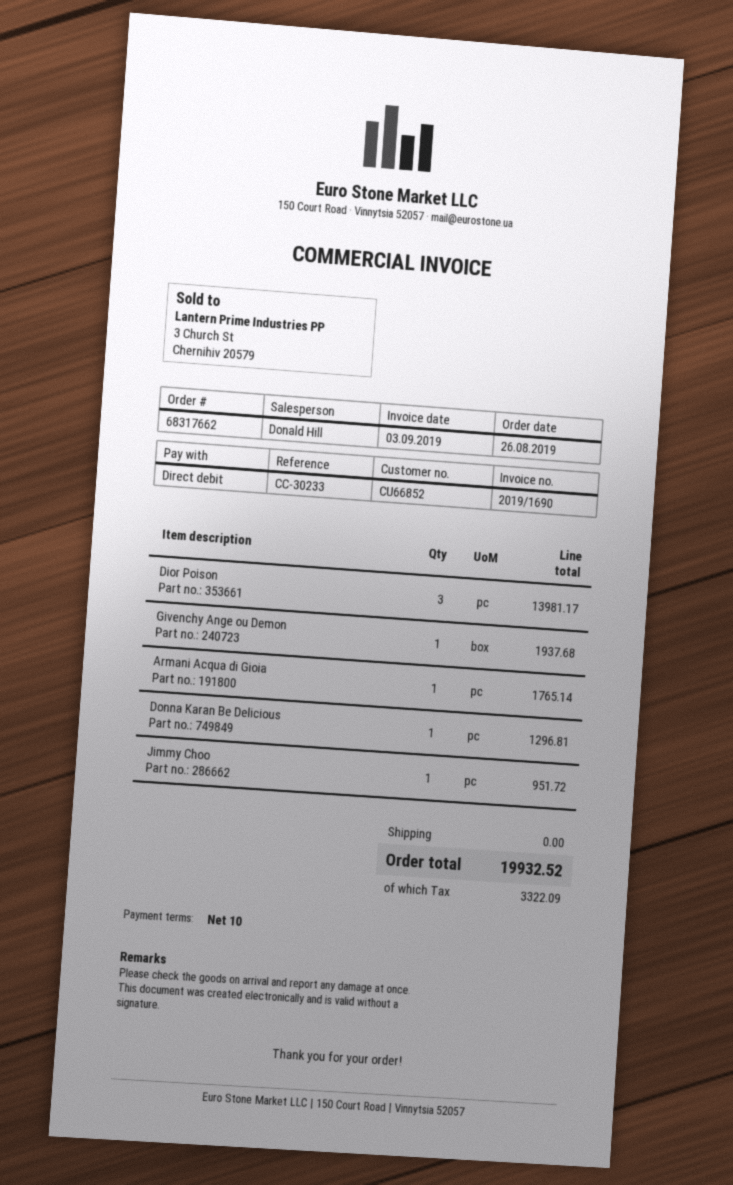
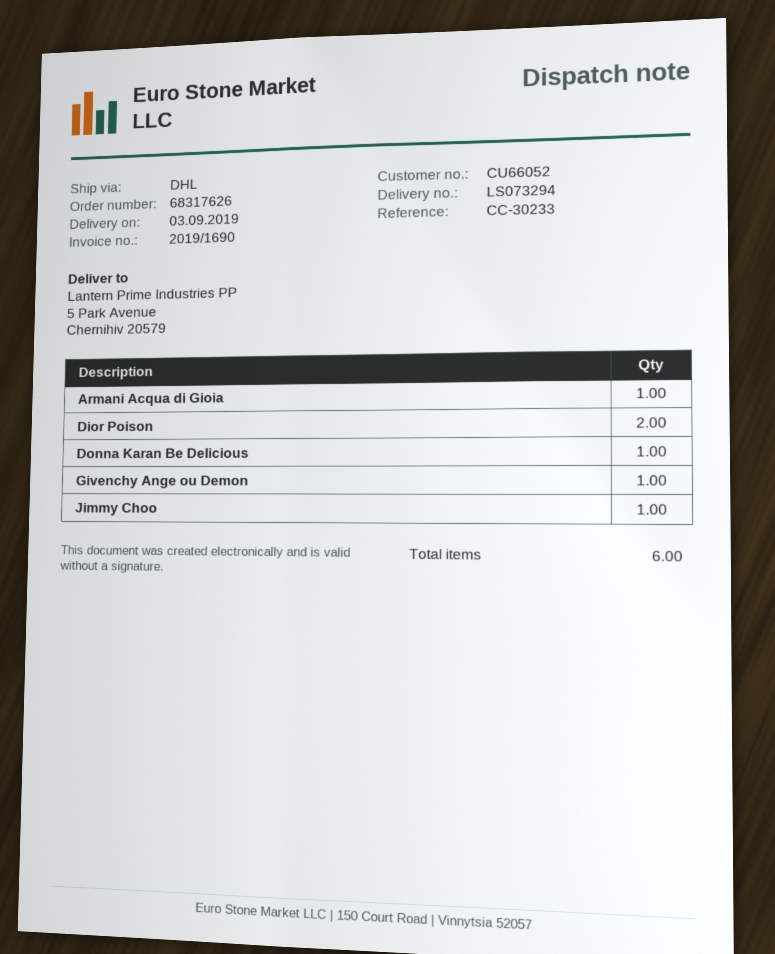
order number: 68317662 -> 68317626
customer number: CU66852 -> CU66052
Dior Poison: 3 -> 2

